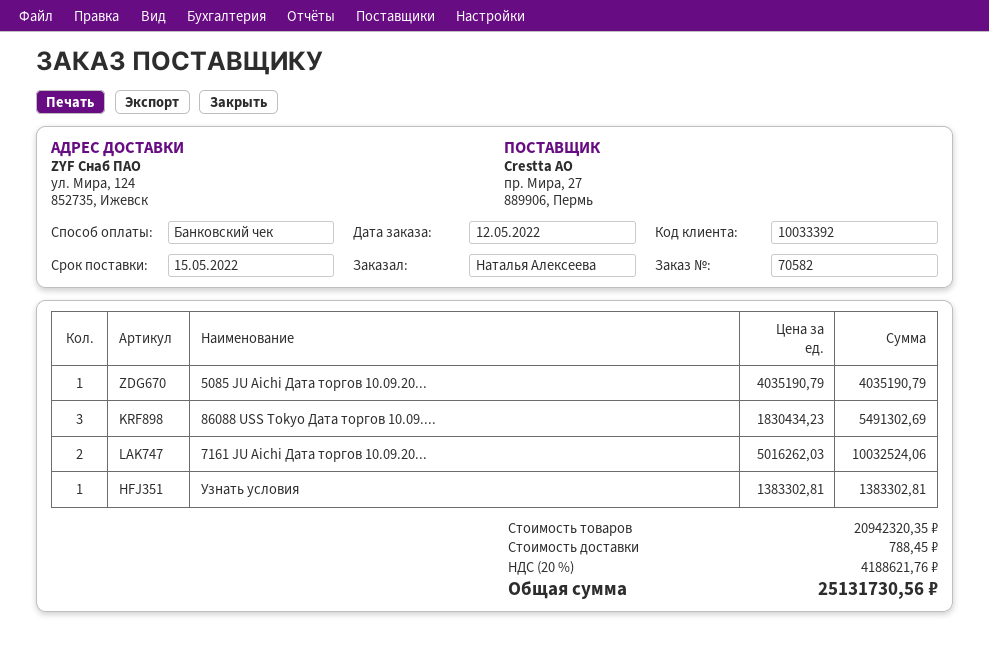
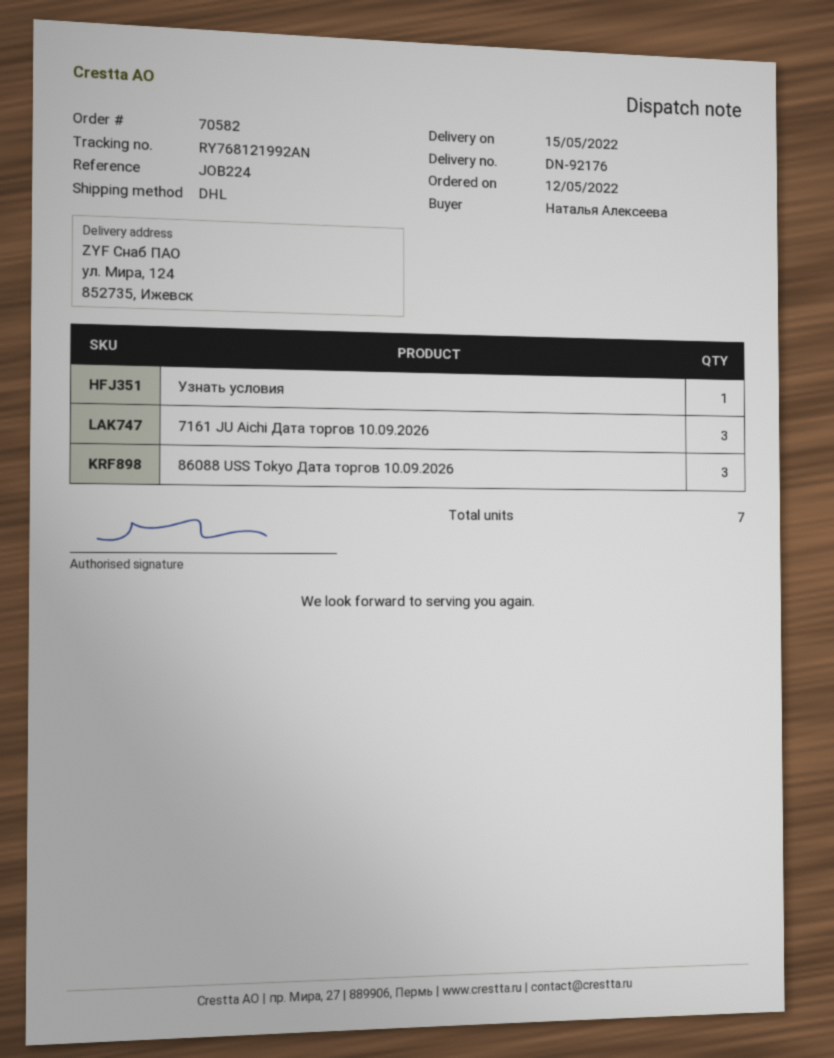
5085 JU Aichi Дата торгов 10.09.20...: 1 -> none
7161 JU Aichi Дата торгов 10.09.20...: 2 -> 3

